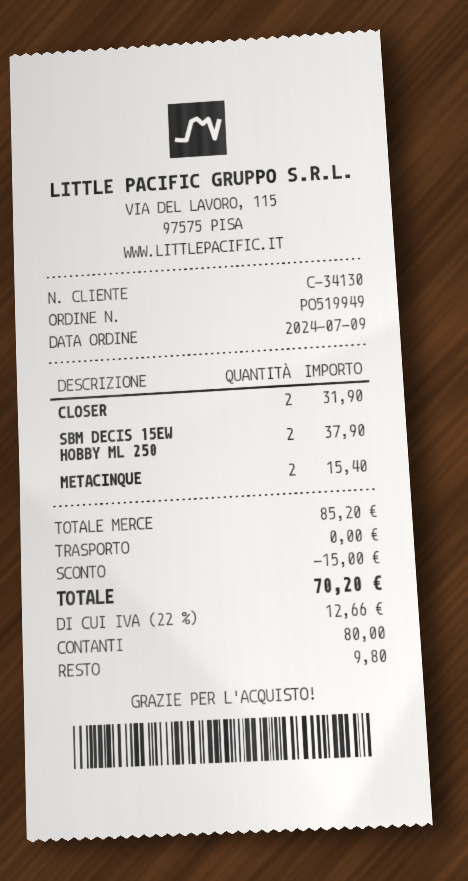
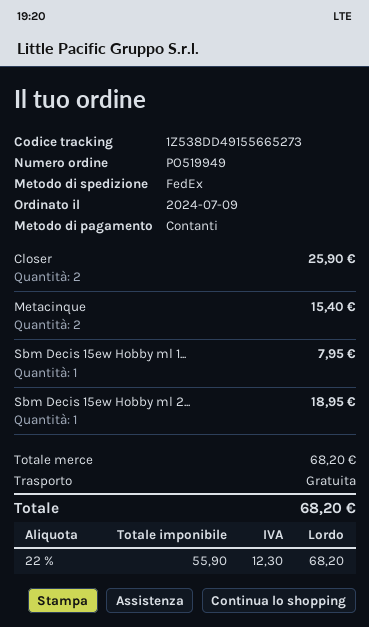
CLOSER: 2 for 31.90 -> 2 for 25.90
SBM DECIS 15EW HOBBY ML 250: 2 for 37.90 -> 1 for 18.95
Sbm Decis 15ew Hobby ml 1...: none -> 1 for 7.95
subtotal: 85.20 -> 68.20
discount: 15.00 -> none
tax: 22% = 12.66 -> 22% = 12.30
total: 70.20 -> 68.20

